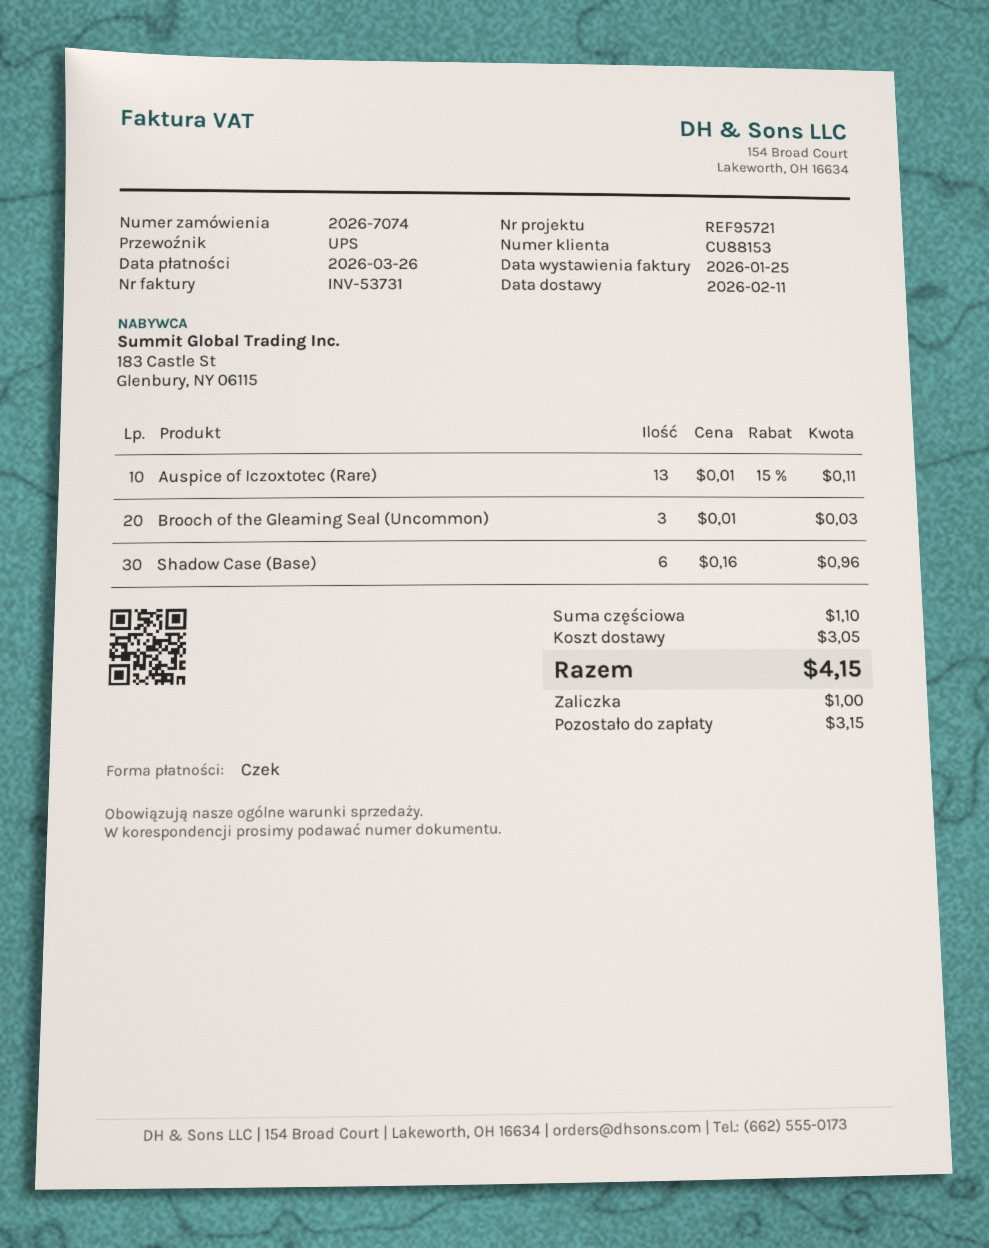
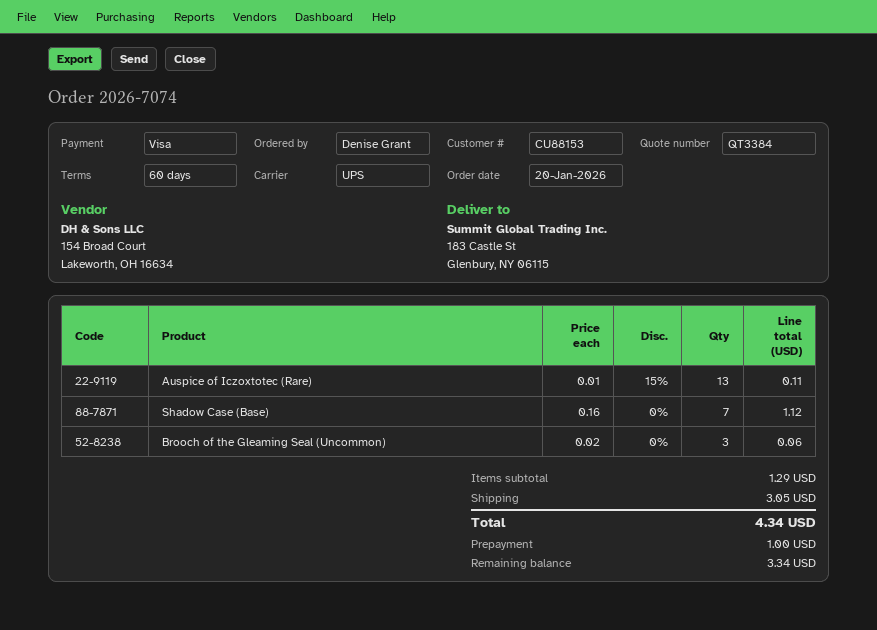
payment method: cheque -> Visa
Brooch of the Gleaming Seal (Uncommon): 3 x 0.01 = 0.03 -> 3 x 0.02 = 0.06
Shadow Case (Base): 6 x 0.16 = 0.96 -> 7 x 0.16 = 1.12
subtotal: 1.10 -> 1.29
total: 4.15 -> 4.34
balance: 3.15 -> 3.34

